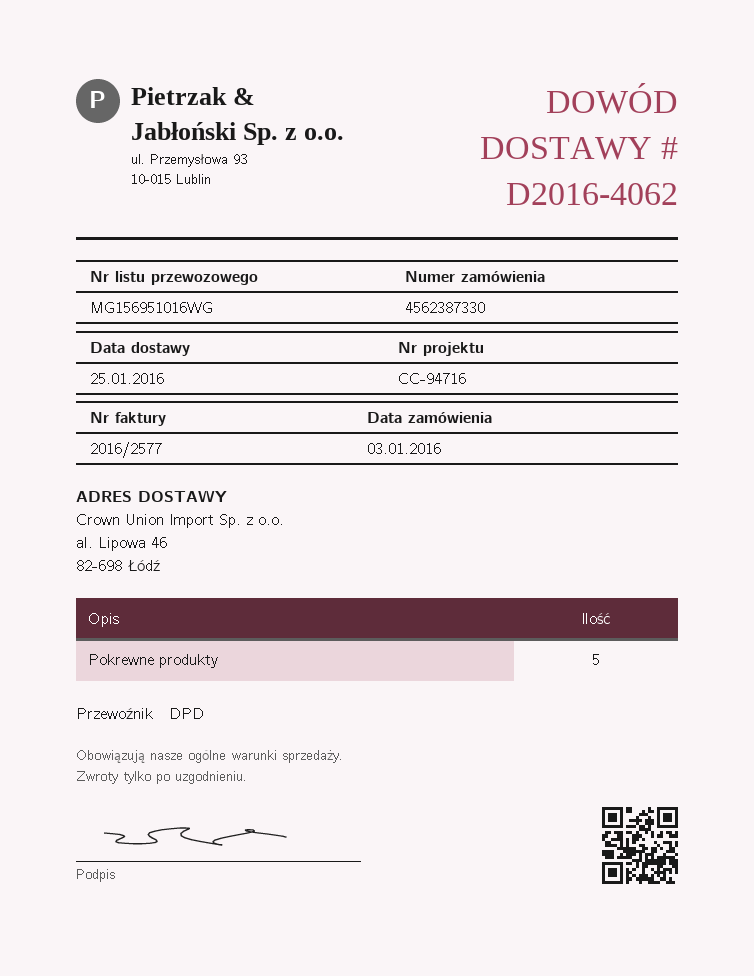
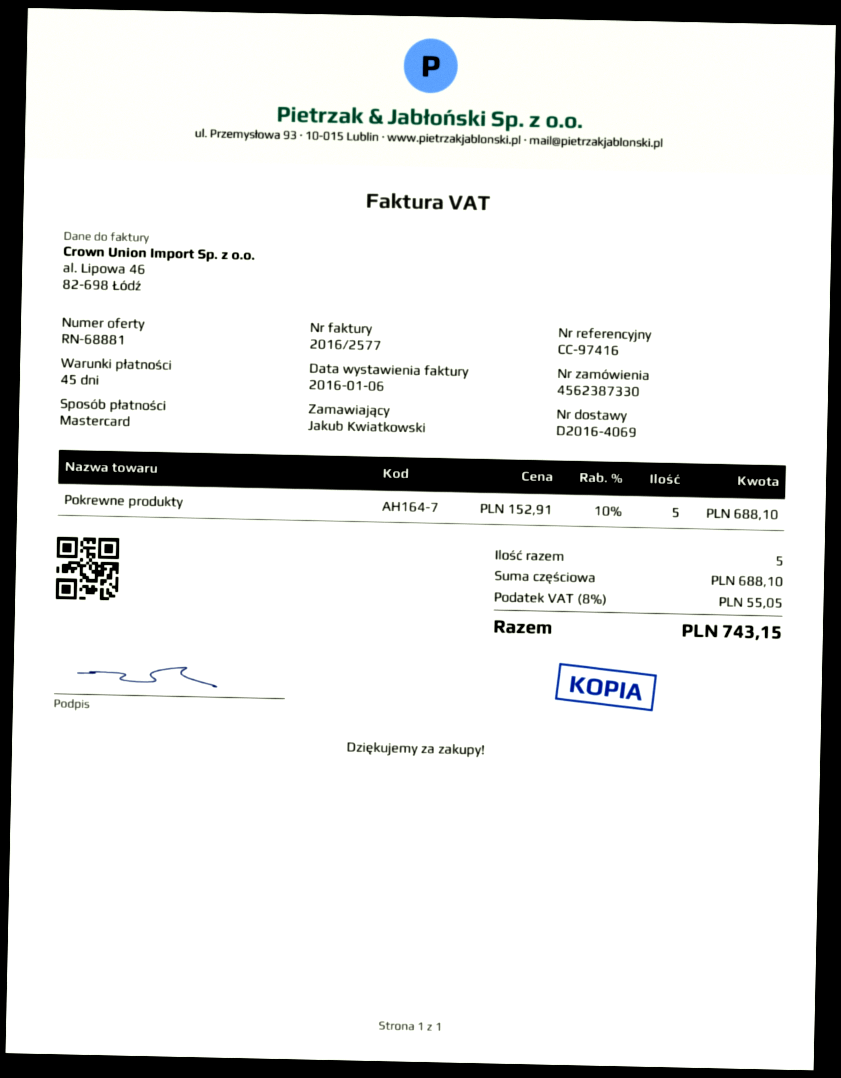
delivery note number: D2016-4062 -> D2016-4069
reference: CC-94716 -> CC-97416

